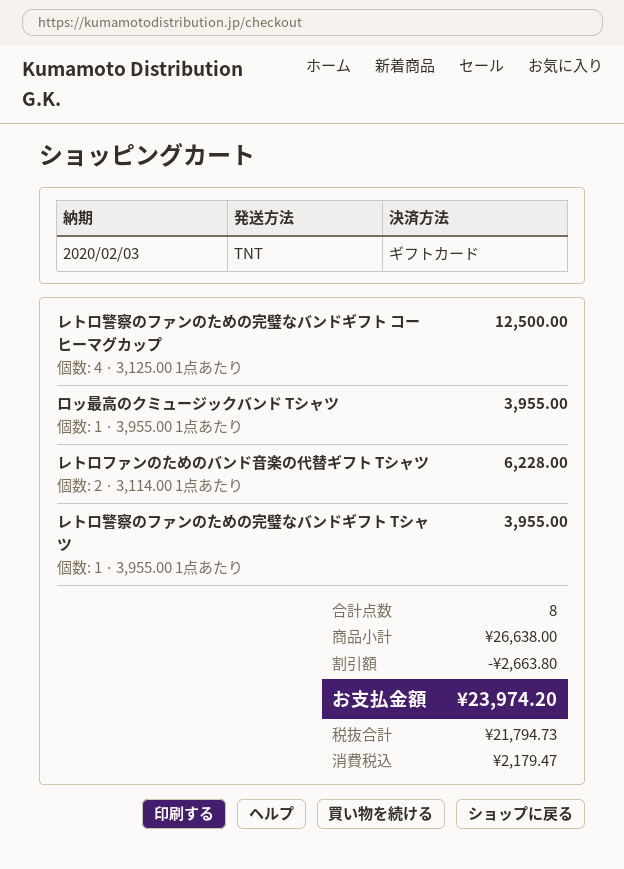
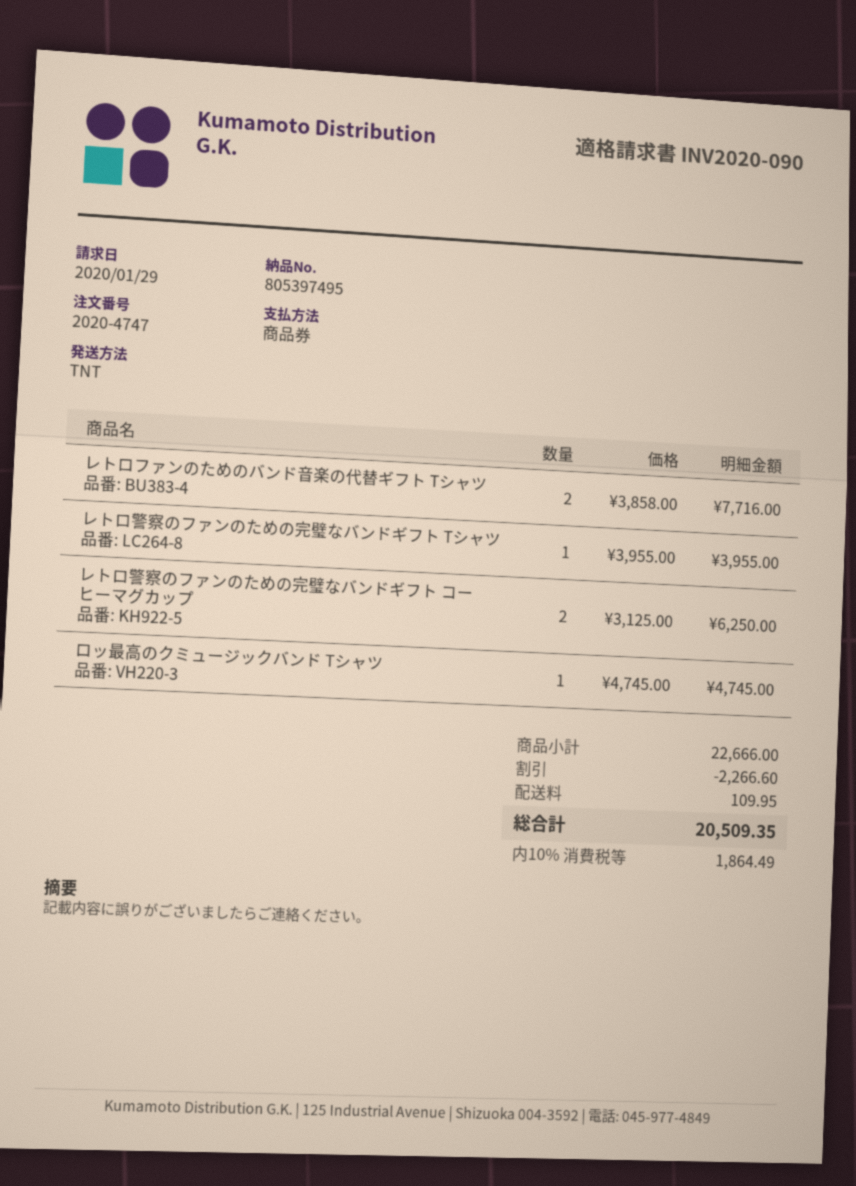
レトロ警察のファンのための完璧なバンドギフト コーヒーマグカップ: 4 x 3125.00 = 12500.00 -> 2 x 3125.00 = 6250.00
ロッ最高のクミュージックバンド Tシャツ: 1 x 3955.00 = 3955.00 -> 1 x 4745.00 = 4745.00
レトロファンのためのバンド音楽の代替ギフト Tシャツ: 2 x 3114.00 = 6228.00 -> 2 x 3858.00 = 7716.00
subtotal: 26638.00 -> 22666.00
discount: 2663.80 -> 2266.60
shipping: none -> 109.95
tax: 2179.47 -> 1864.49
total: 23974.20 -> 20509.35

